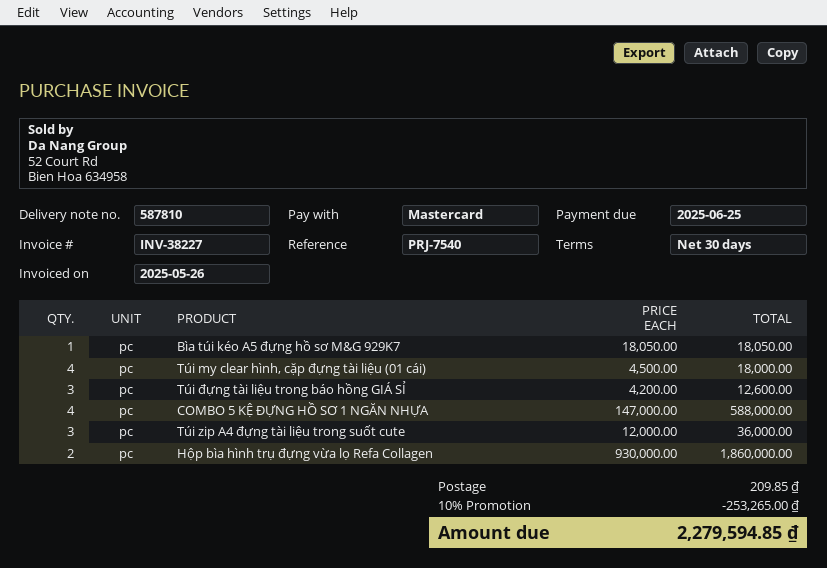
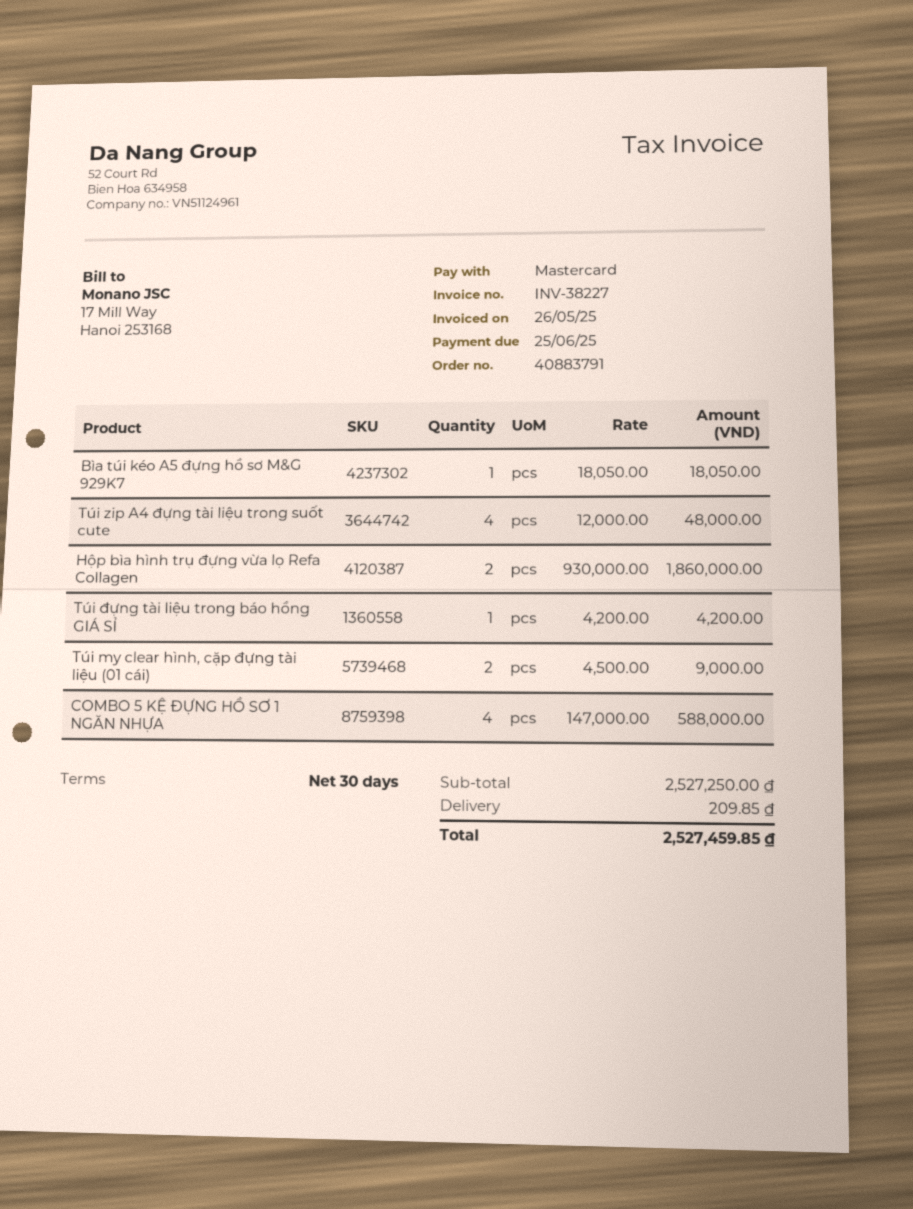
Túi my clear hình, cặp đựng tài liệu (01 cái): 4 x 4500.00 = 18000.00 -> 2 x 4500.00 = 9000.00
Túi đựng tài liệu trong báo hồng GIÁ SỈ: 3 x 4200.00 = 12600.00 -> 1 x 4200.00 = 4200.00
Túi zip A4 đựng tài liệu trong suốt cute: 3 x 12000.00 = 36000.00 -> 4 x 12000.00 = 48000.00
discount: 10% = 253265.00 -> none
total: 2279594.85 -> 2527459.85

